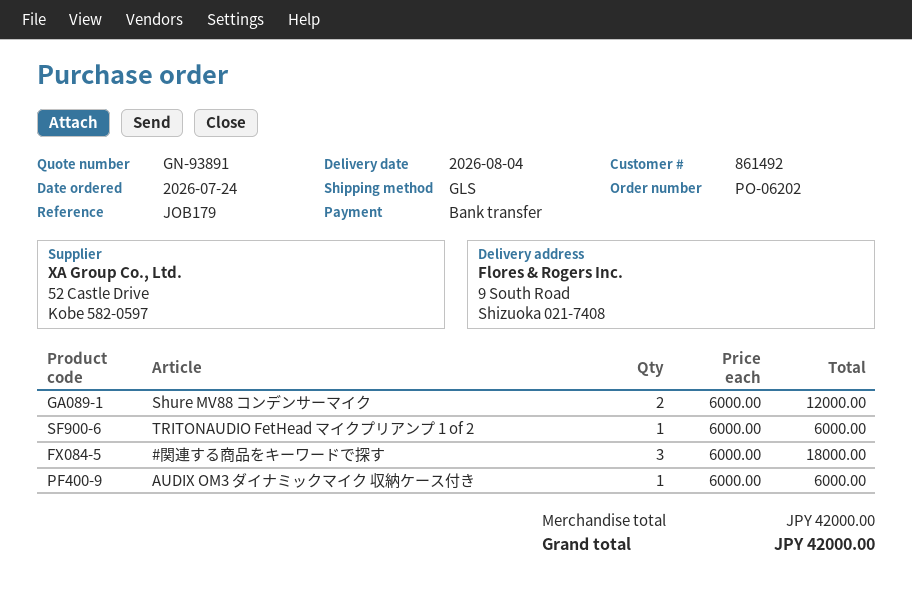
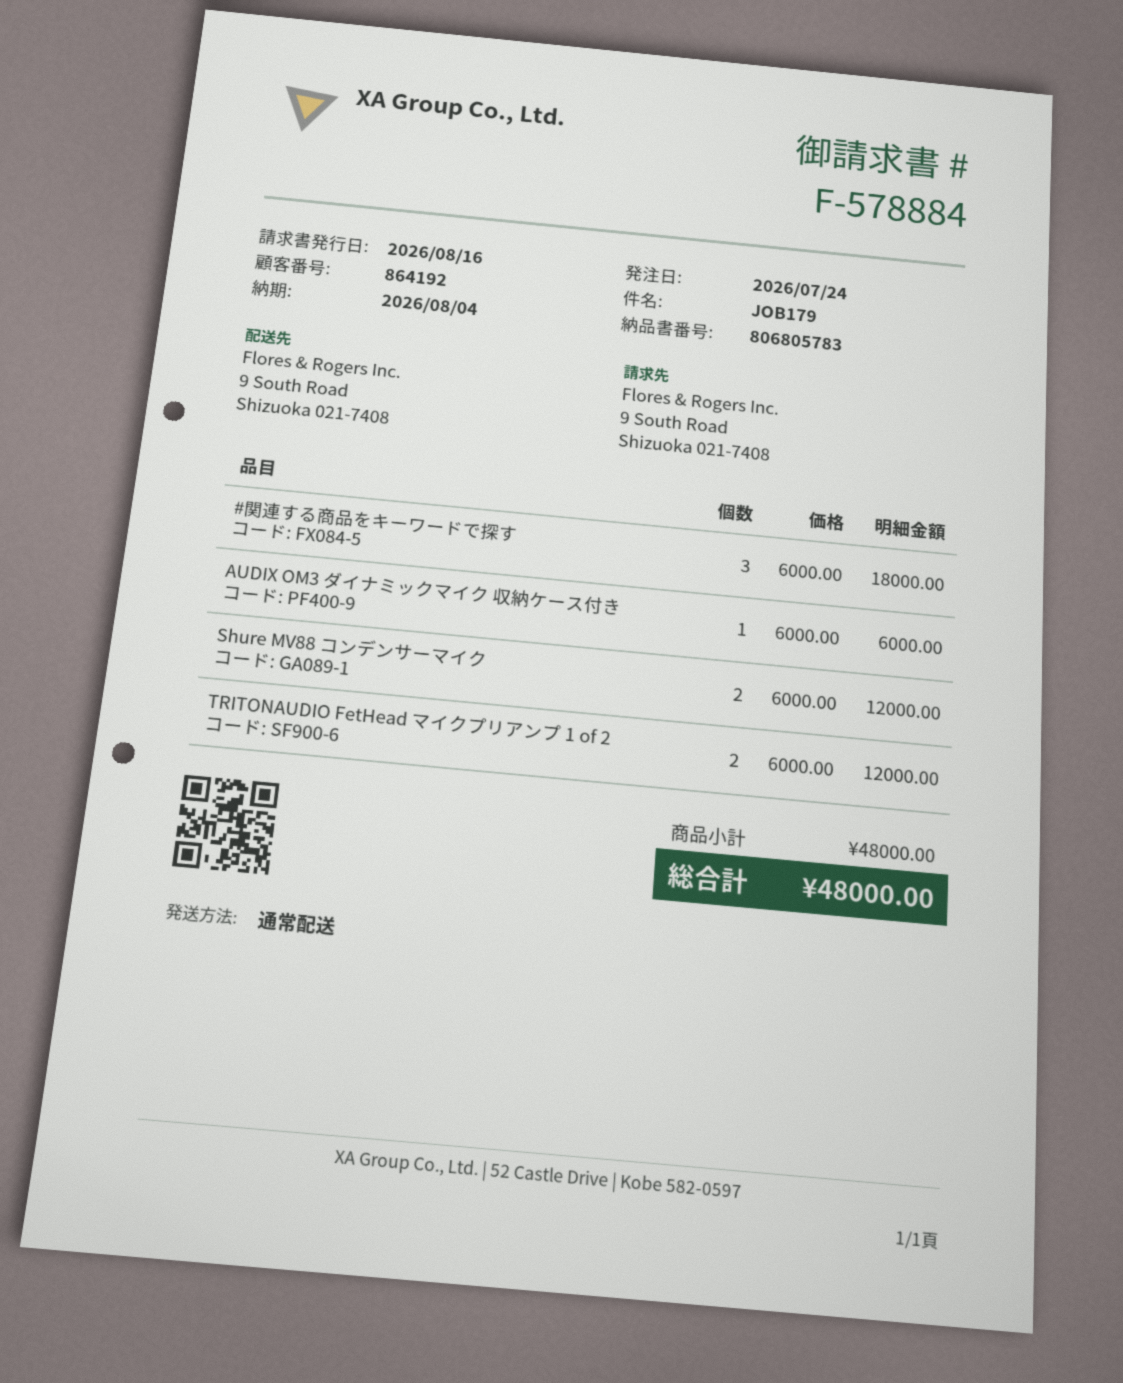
customer number: 861492 -> 864192
shipping method: GLS -> standard
TRITONAUDIO FetHead マイクプリアンプ 1 of 2: 1 x 6000.00 = 6000.00 -> 2 x 6000.00 = 12000.00
subtotal: 42000.00 -> 48000.00
total: 42000.00 -> 48000.00

